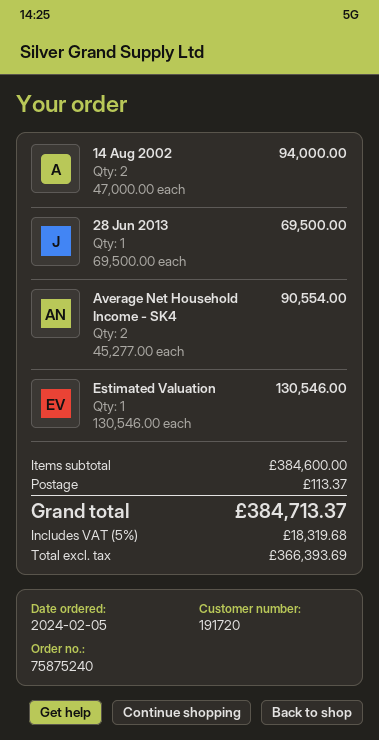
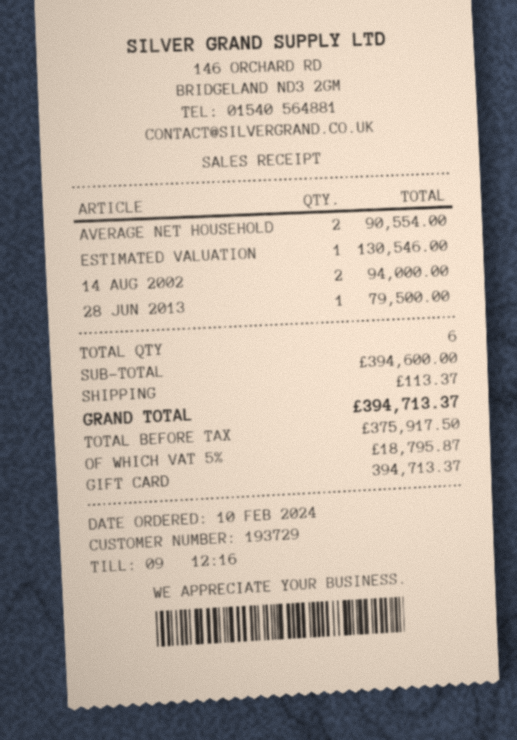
order date: 2024-02-05 -> 2024-02-10
customer number: 191720 -> 193729
28 Jun 2013: 1 for 69500.00 -> 1 for 79500.00
subtotal: 384600.00 -> 394600.00
net: 366393.69 -> 375917.50
tax: 5% = 18319.68 -> 5% = 18795.87
total: 384713.37 -> 394713.37

